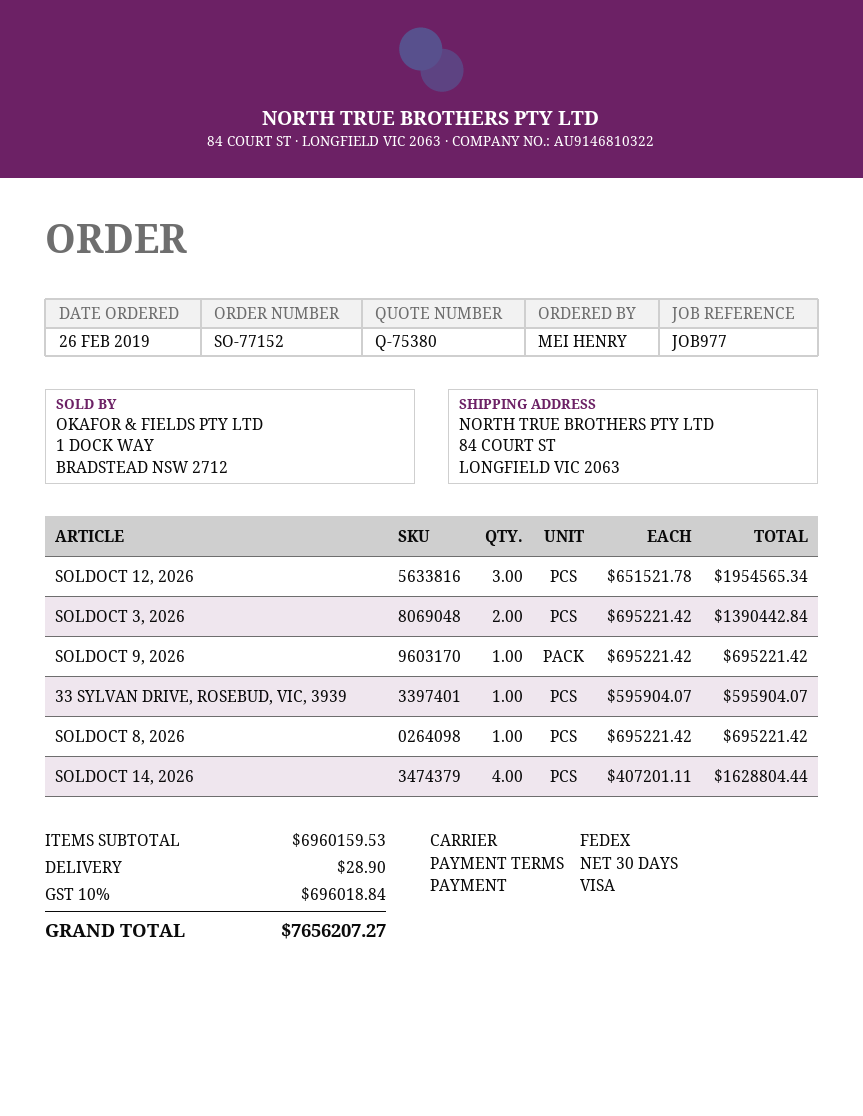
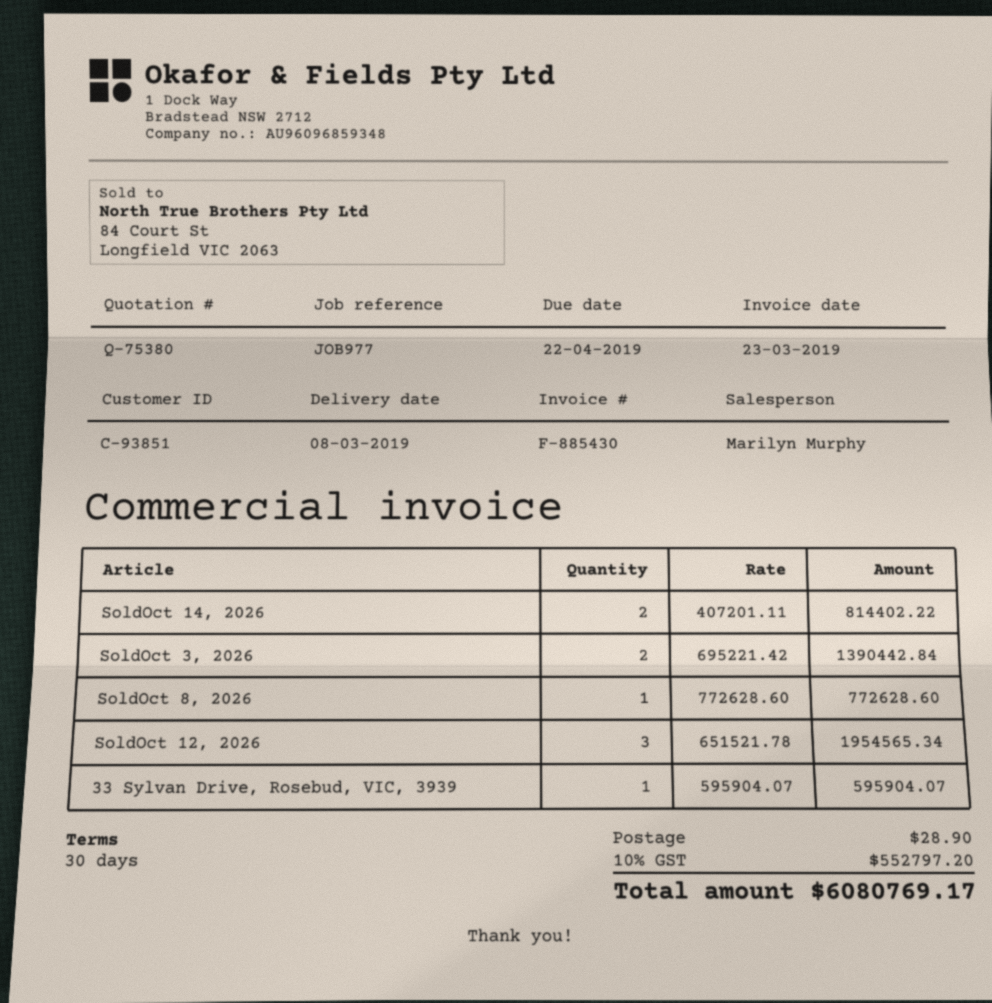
SOLDOCT 9, 2026: 1 x 695221.42 = 695221.42 -> none
SOLDOCT 8, 2026: 1 x 695221.42 = 695221.42 -> 1 x 772628.60 = 772628.60
SOLDOCT 14, 2026: 4 x 407201.11 = 1628804.44 -> 2 x 407201.11 = 814402.22
tax: 10% = 696018.84 -> 10% = 552797.20
total: 7656207.27 -> 6080769.17

